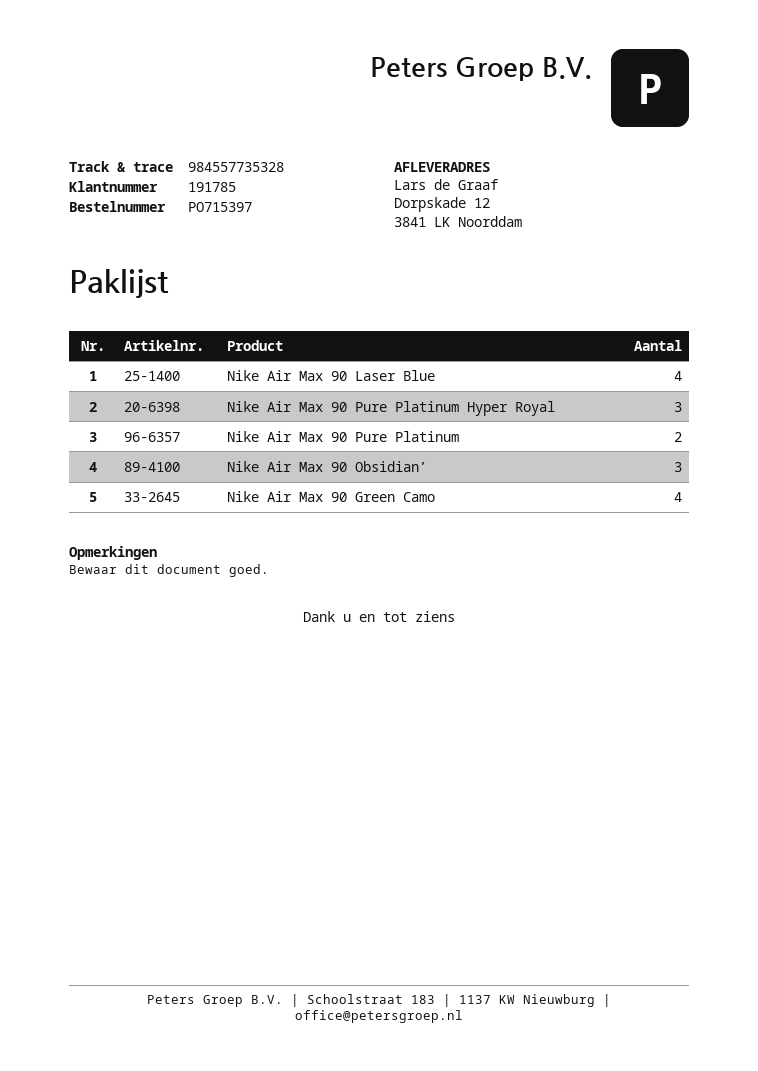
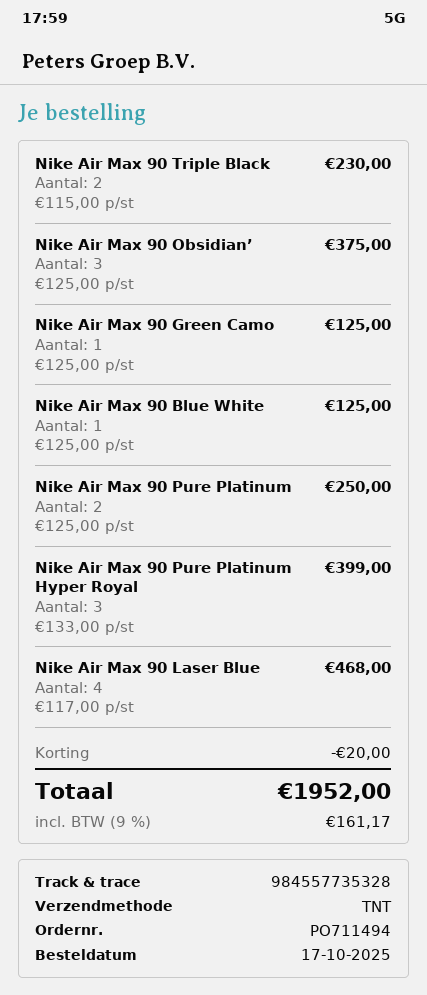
order number: PO715397 -> PO711494
Nike Air Max 90 Green Camo: 4 -> 1
Nike Air Max 90 Triple Black: none -> 2
Nike Air Max 90 Blue White: none -> 1

